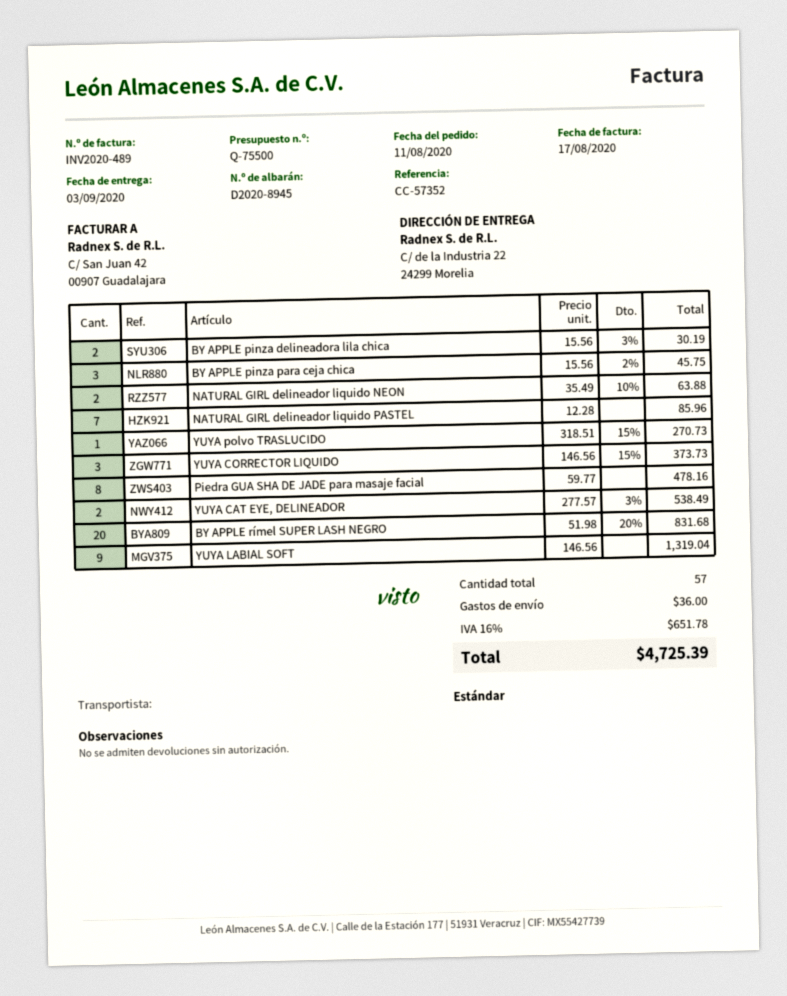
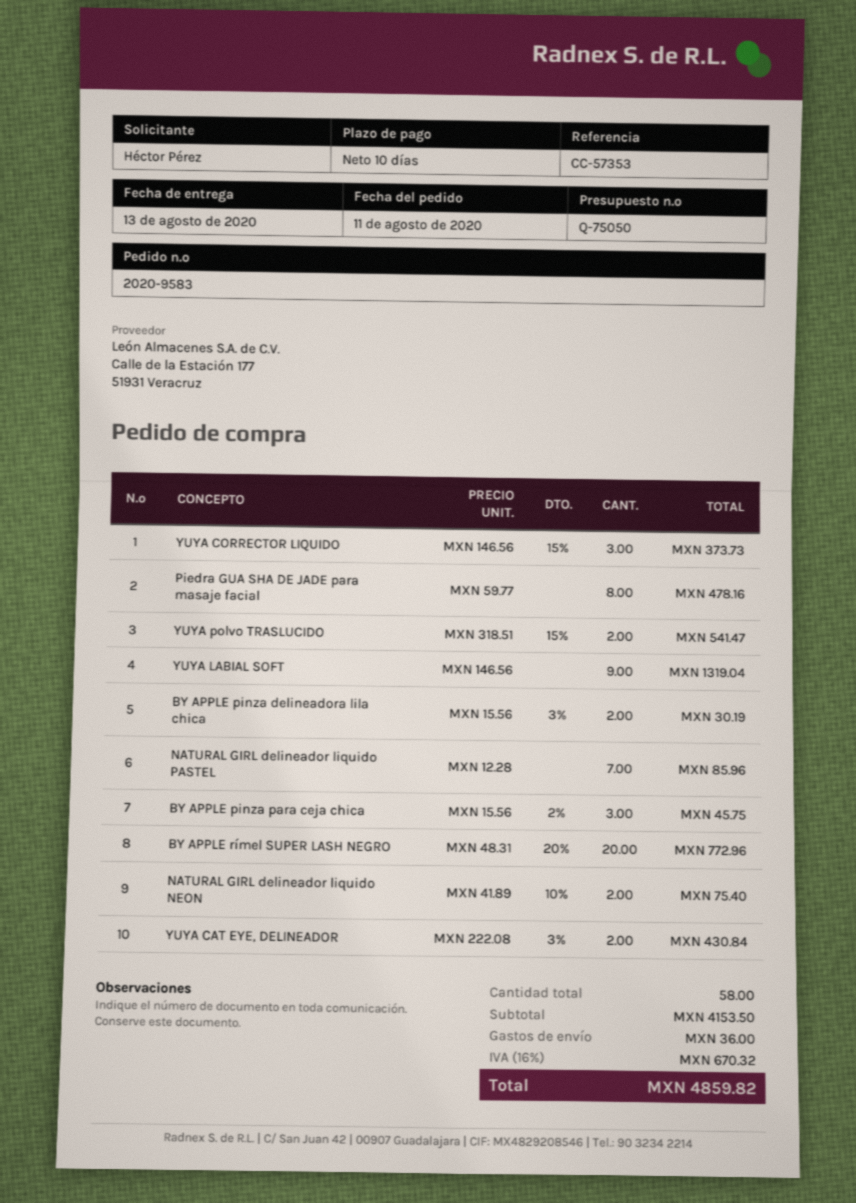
quote number: Q-75500 -> Q-75050
delivery date: 2020-09-03 -> 2020-08-13
reference: CC-57352 -> CC-57353
NATURAL GIRL delineador liquido NEON: 2 x 35.49 - 10% = 63.88 -> 2 x 41.89 - 10% = 75.40
YUYA polvo TRASLUCIDO: 1 x 318.51 - 15% = 270.73 -> 2 x 318.51 - 15% = 541.47
YUYA CAT EYE, DELINEADOR: 2 x 277.57 - 3% = 538.49 -> 2 x 222.08 - 3% = 430.84
BY APPLE rímel SUPER LASH NEGRO: 20 x 51.98 - 20% = 831.68 -> 20 x 48.31 - 20% = 772.96
total quantity: 57 -> 58
tax: 16% = 651.78 -> 16% = 670.32
total: 4725.39 -> 4859.82

